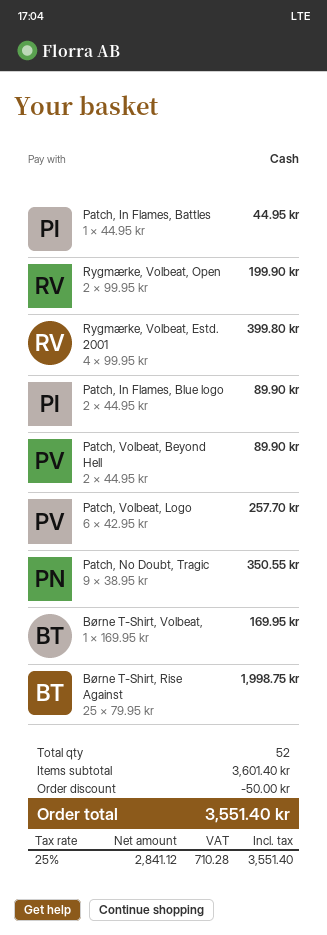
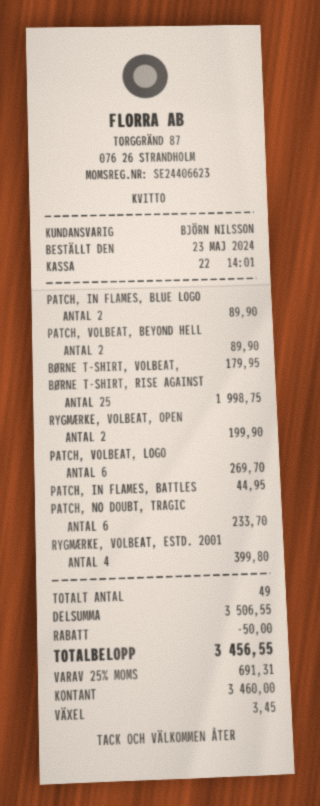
Patch, Volbeat, Logo: 6 for 257.70 -> 6 for 269.70
Patch, No Doubt, Tragic: 9 for 350.55 -> 6 for 233.70
Børne T-Shirt, Volbeat,: 1 for 169.95 -> 1 for 179.95
total quantity: 52 -> 49
subtotal: 3601.40 -> 3506.55
tax: 25% = 710.28 -> 25% = 691.31
total: 3551.40 -> 3456.55

